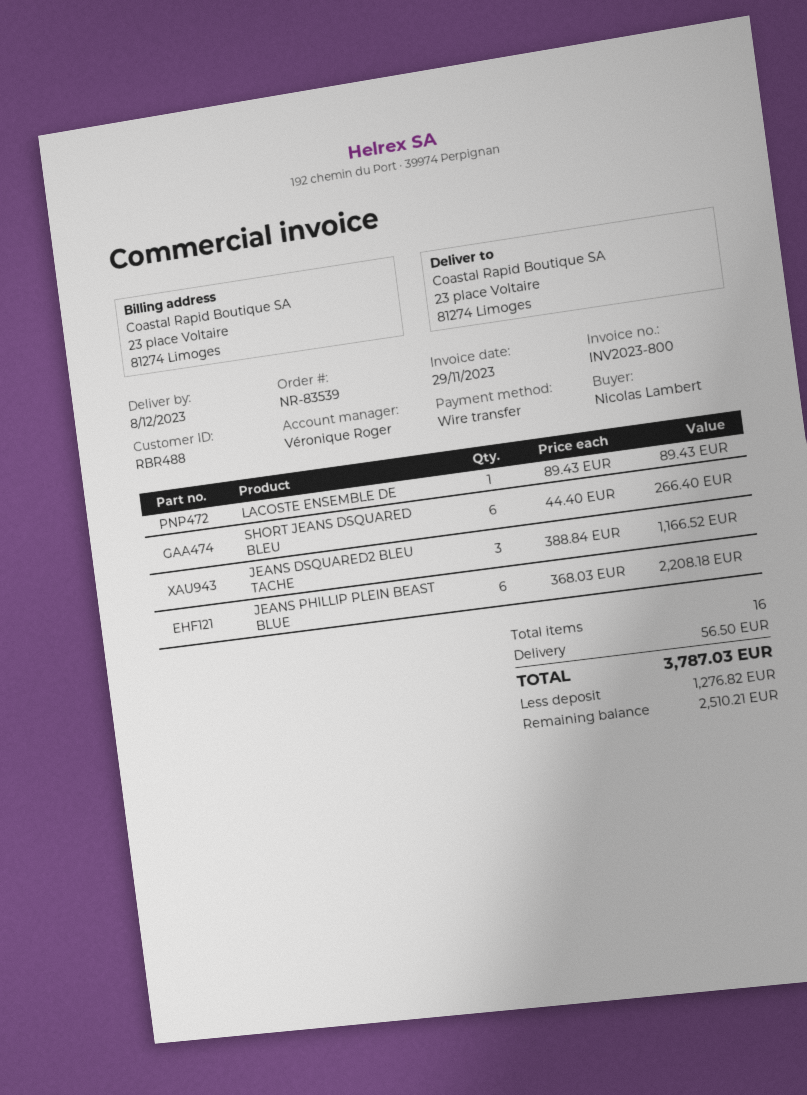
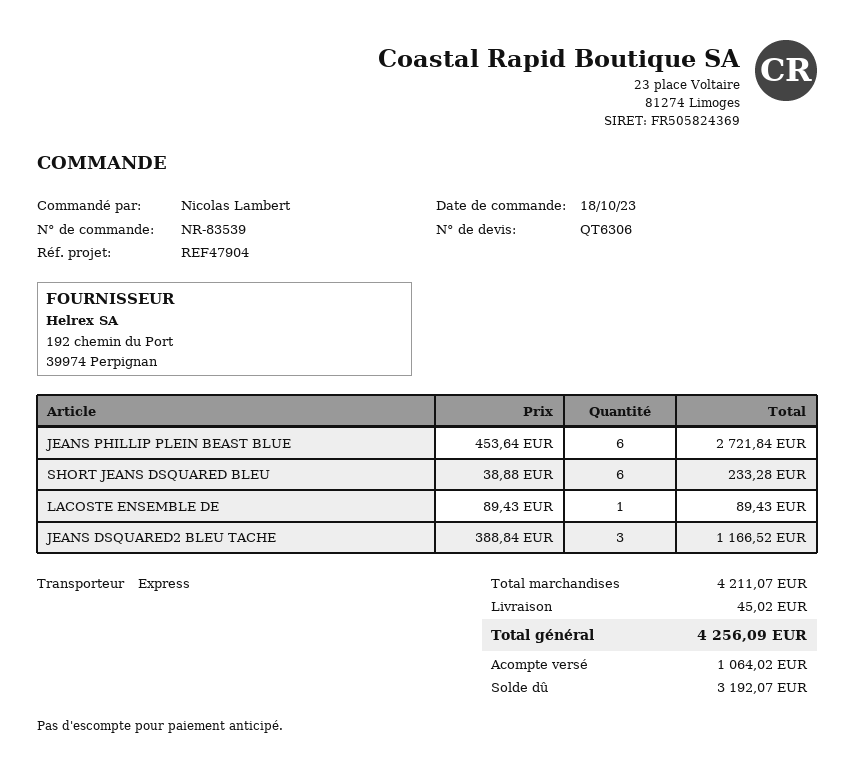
SHORT JEANS DSQUARED BLEU: 6 x 44.40 = 266.40 -> 6 x 38.88 = 233.28
JEANS PHILLIP PLEIN BEAST BLUE: 6 x 368.03 = 2208.18 -> 6 x 453.64 = 2721.84
shipping: 56.50 -> 45.02
total: 3787.03 -> 4256.09
deposit: 1276.82 -> 1064.02
balance: 2510.21 -> 3192.07

